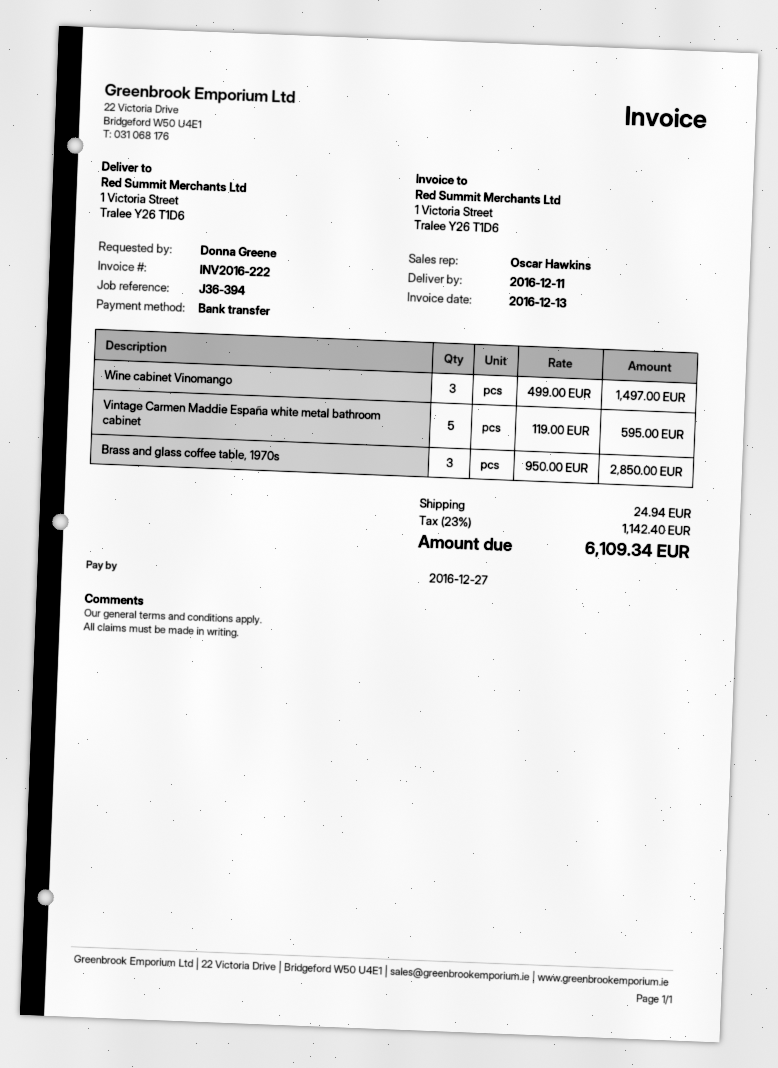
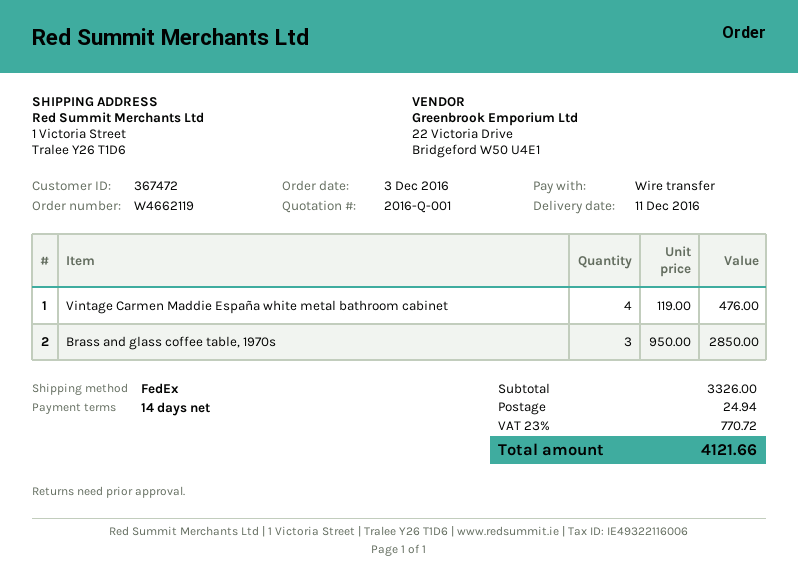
Wine cabinet Vinomango: 3 x 499.00 = 1497.00 -> none
Vintage Carmen Maddie España white metal bathroom cabinet: 5 x 119.00 = 595.00 -> 4 x 119.00 = 476.00
tax: 23% = 1142.40 -> 23% = 770.72
total: 6109.34 -> 4121.66

